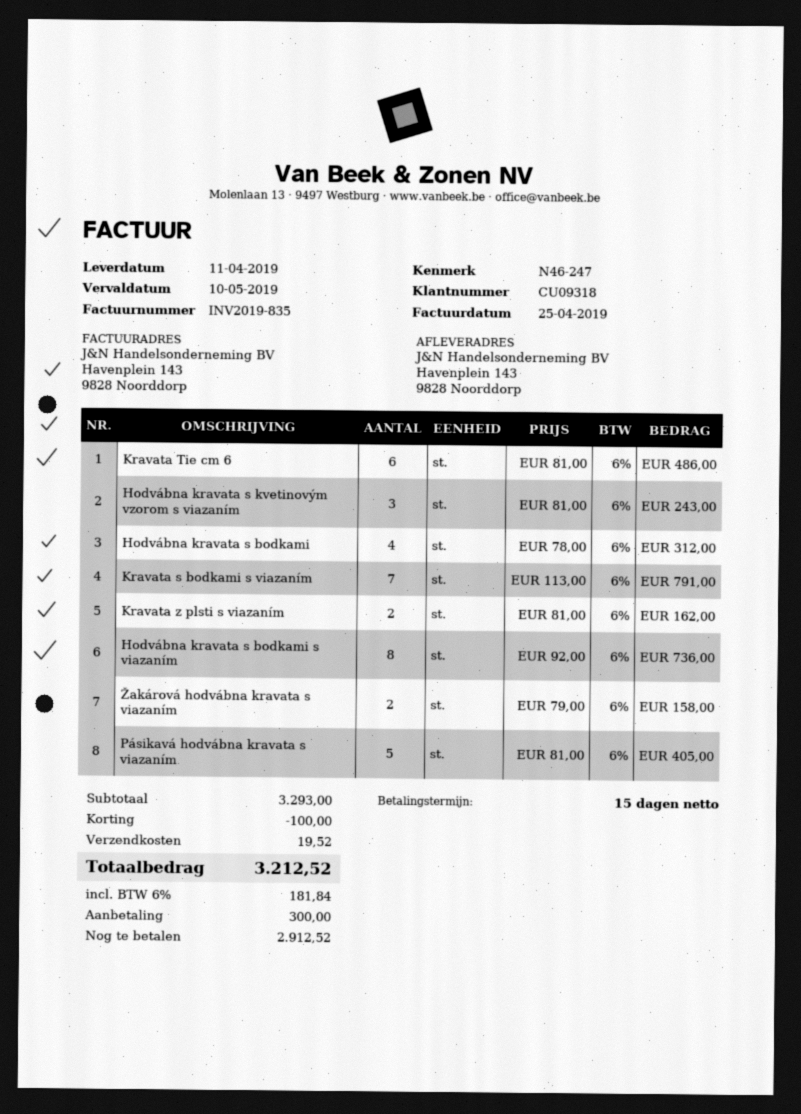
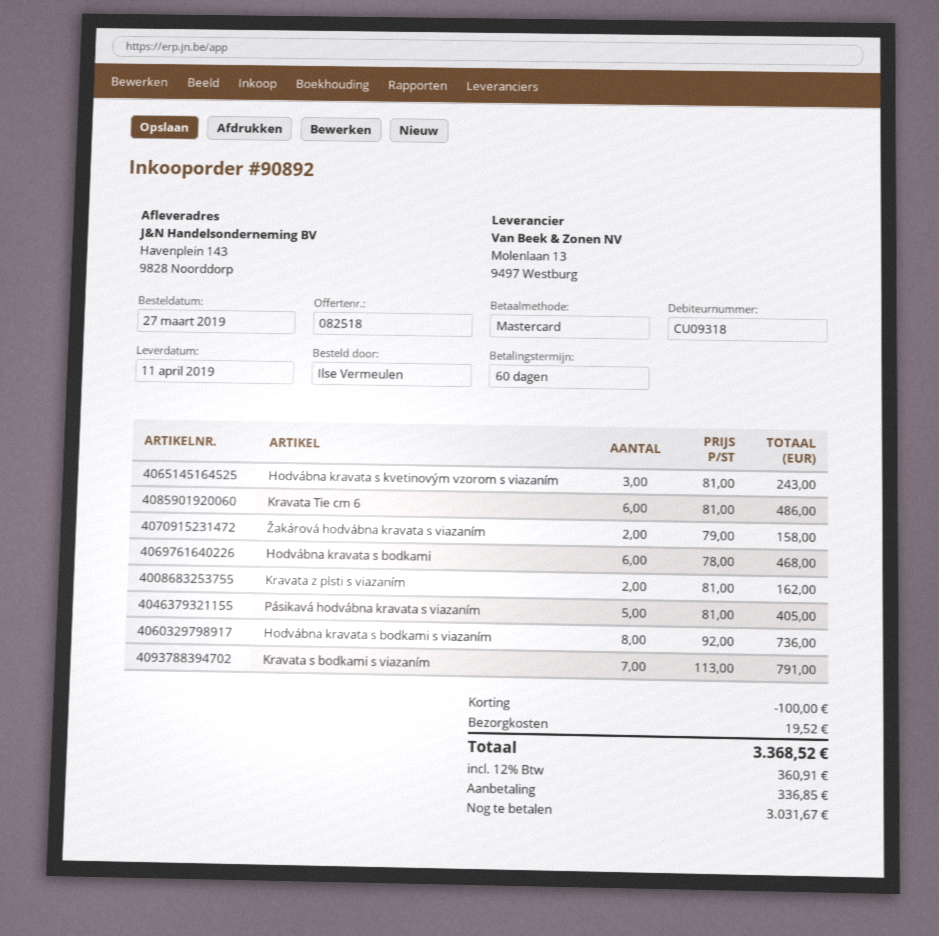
payment terms: 15 days -> 60 days
Hodvábna kravata s bodkami: 4 x 78.00 = 312.00 -> 6 x 78.00 = 468.00
tax: 6% = 181.84 -> 12% = 360.91
total: 3212.52 -> 3368.52
deposit: 300.00 -> 336.85
balance: 2912.52 -> 3031.67

